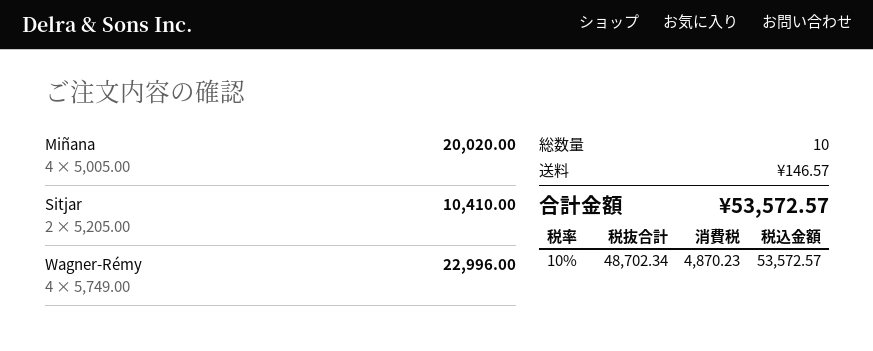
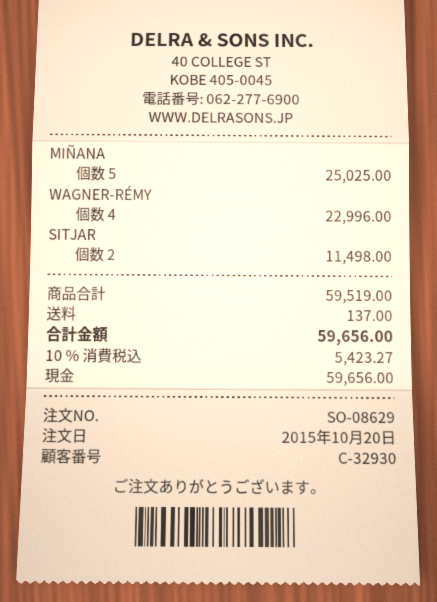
Miñana: 4 for 20020.00 -> 5 for 25025.00
Sitjar: 2 for 10410.00 -> 2 for 11498.00
shipping: 146.57 -> 137.00
tax: 10% = 4870.23 -> 10% = 5423.27
total: 53572.57 -> 59656.00

